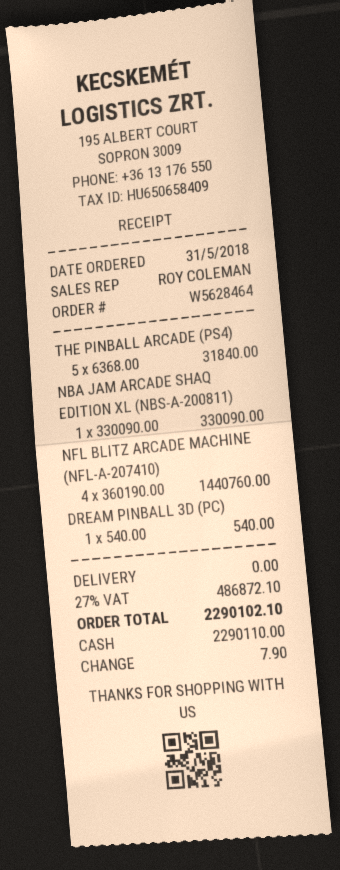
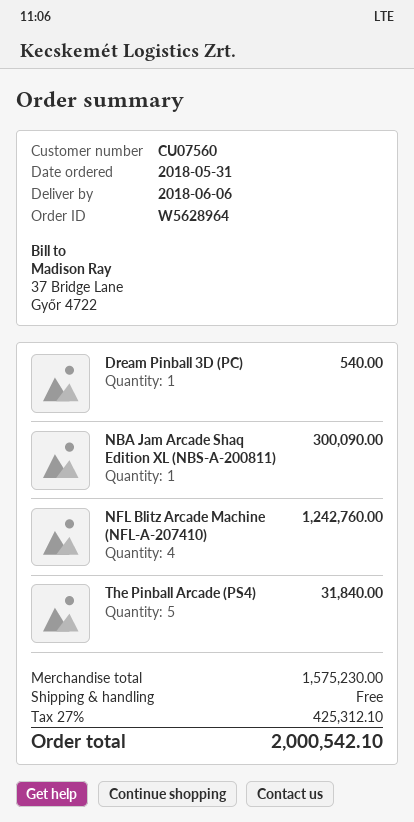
order number: W5628464 -> W5628964
NBA JAM ARCADE SHAQ EDITION XL (NBS-A-200811): 1 for 330090.00 -> 1 for 300090.00
NFL BLITZ ARCADE MACHINE (NFL-A-207410): 4 for 1440760.00 -> 4 for 1242760.00
tax: 27% = 486872.10 -> 27% = 425312.10
total: 2290102.10 -> 2000542.10

